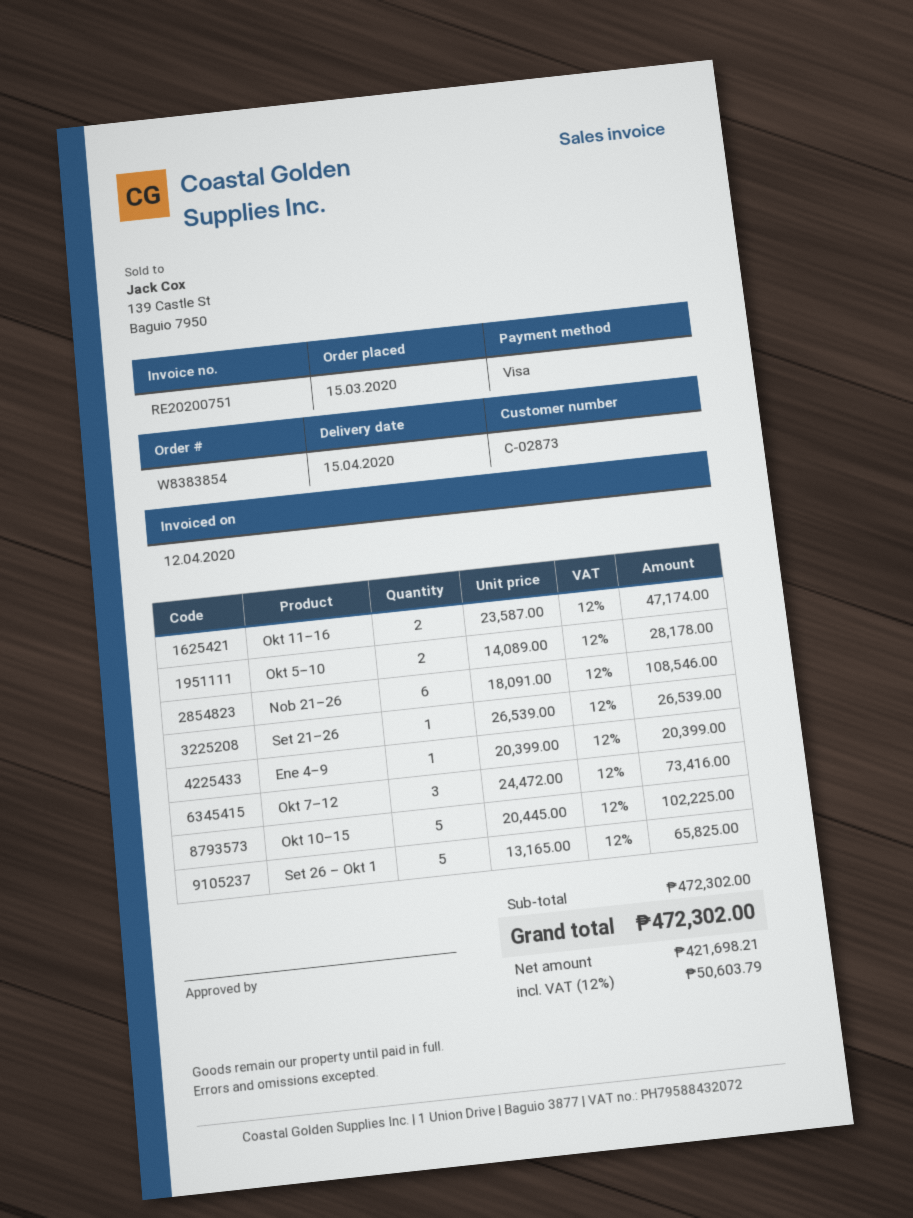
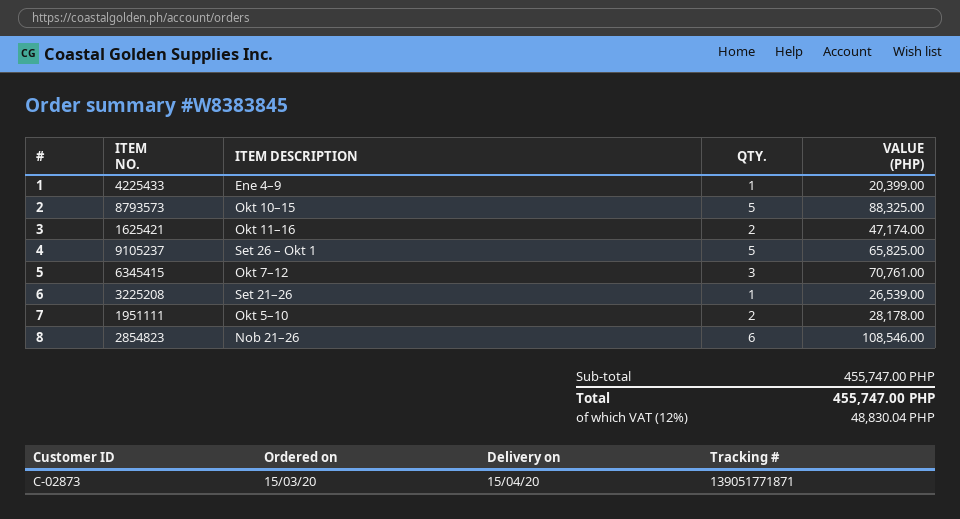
order number: W8383854 -> W8383845
Okt 7–12: 3 for 73416.00 -> 3 for 70761.00
Okt 10–15: 5 for 102225.00 -> 5 for 88325.00
subtotal: 472302.00 -> 455747.00
tax: 12% = 50603.79 -> 12% = 48830.04
total: 472302.00 -> 455747.00

